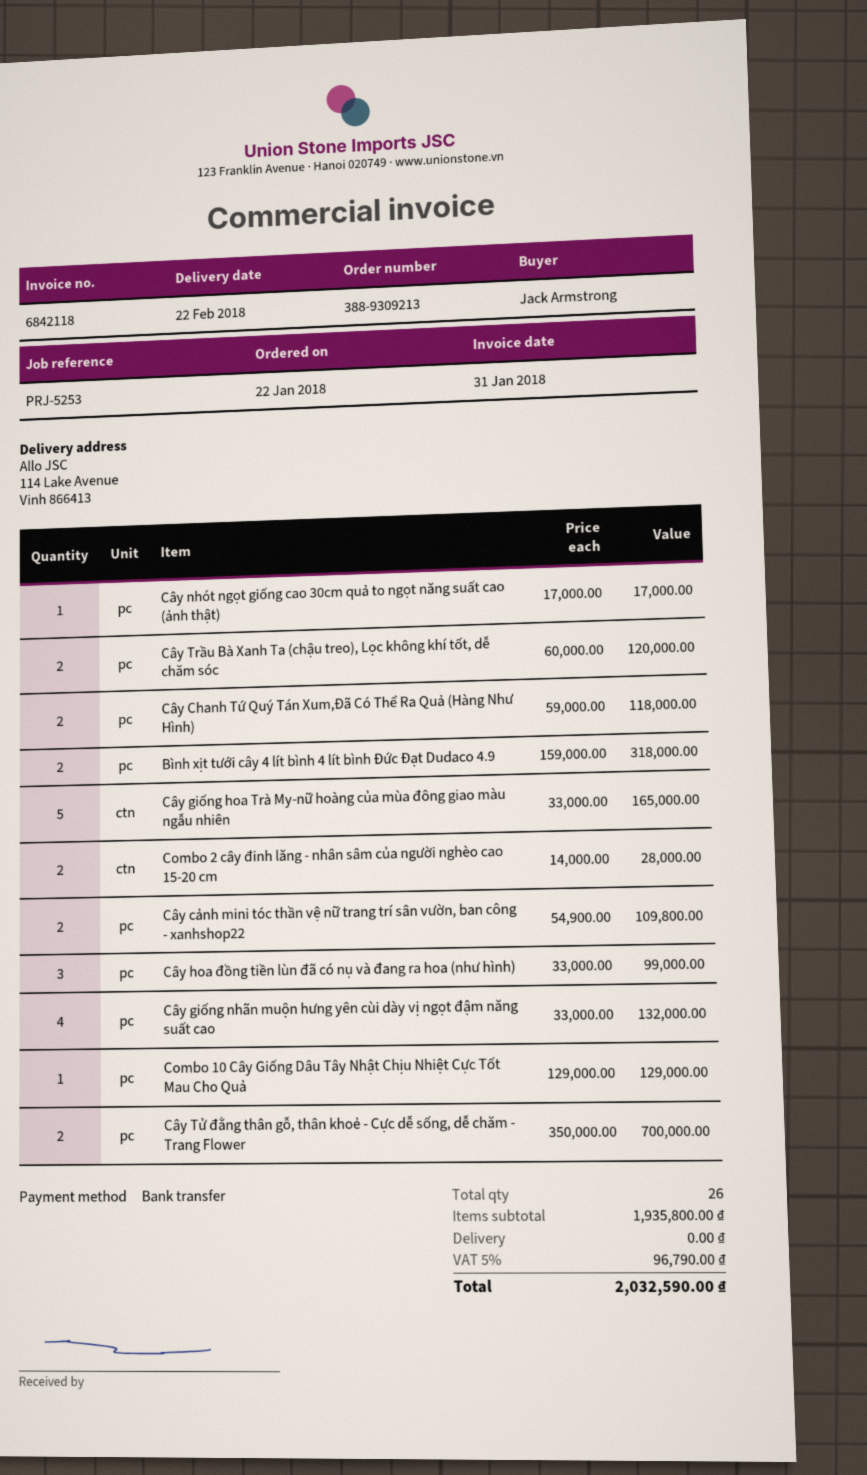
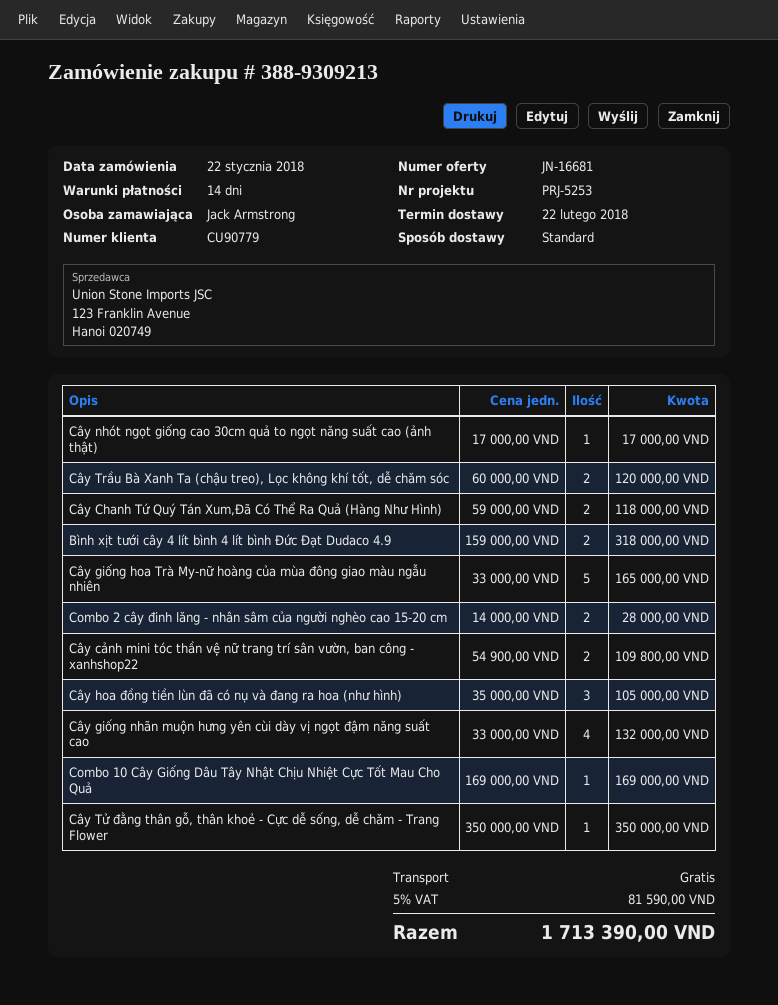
Cây hoa đồng tiền lùn đã có nụ và đang ra hoa (như hình): 3 x 33000.00 = 99000.00 -> 3 x 35000.00 = 105000.00
Combo 10 Cây Giống Dâu Tây Nhật Chịu Nhiệt Cực Tốt Mau Cho Quả: 1 x 129000.00 = 129000.00 -> 1 x 169000.00 = 169000.00
Cây Tử đằng thân gỗ, thân khoẻ - Cực dễ sống, dễ chăm - Trang Flower: 2 x 350000.00 = 700000.00 -> 1 x 350000.00 = 350000.00
tax: 5% = 96790.00 -> 5% = 81590.00
total: 2032590.00 -> 1713390.00

